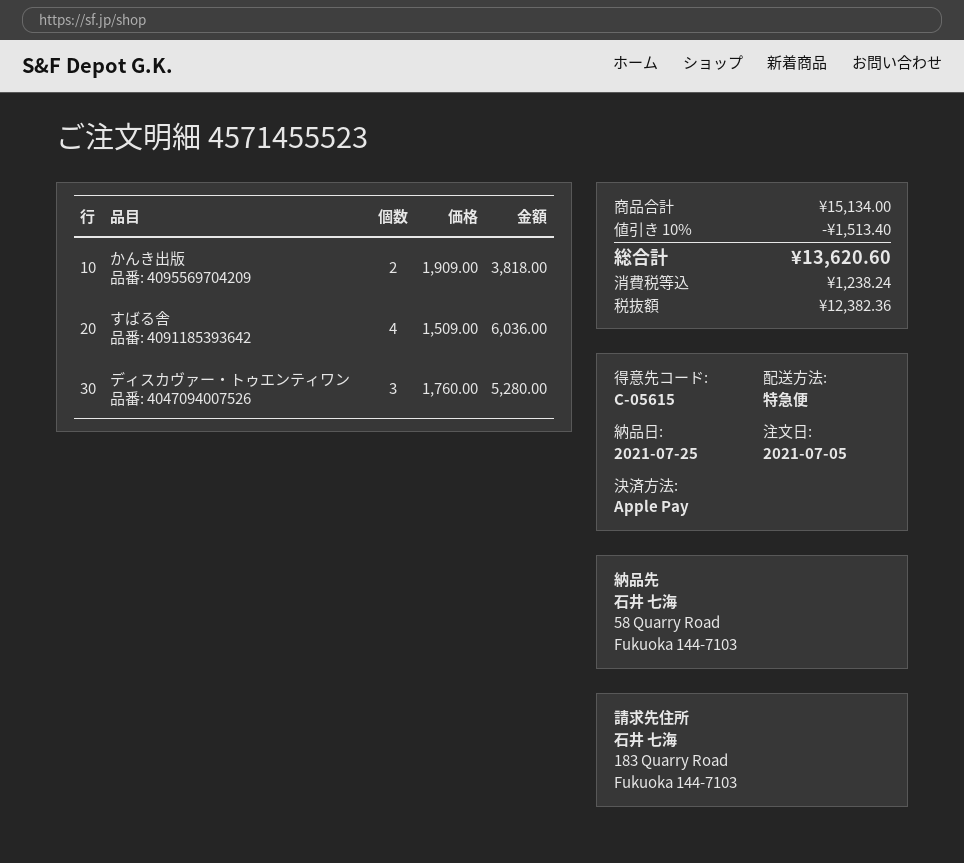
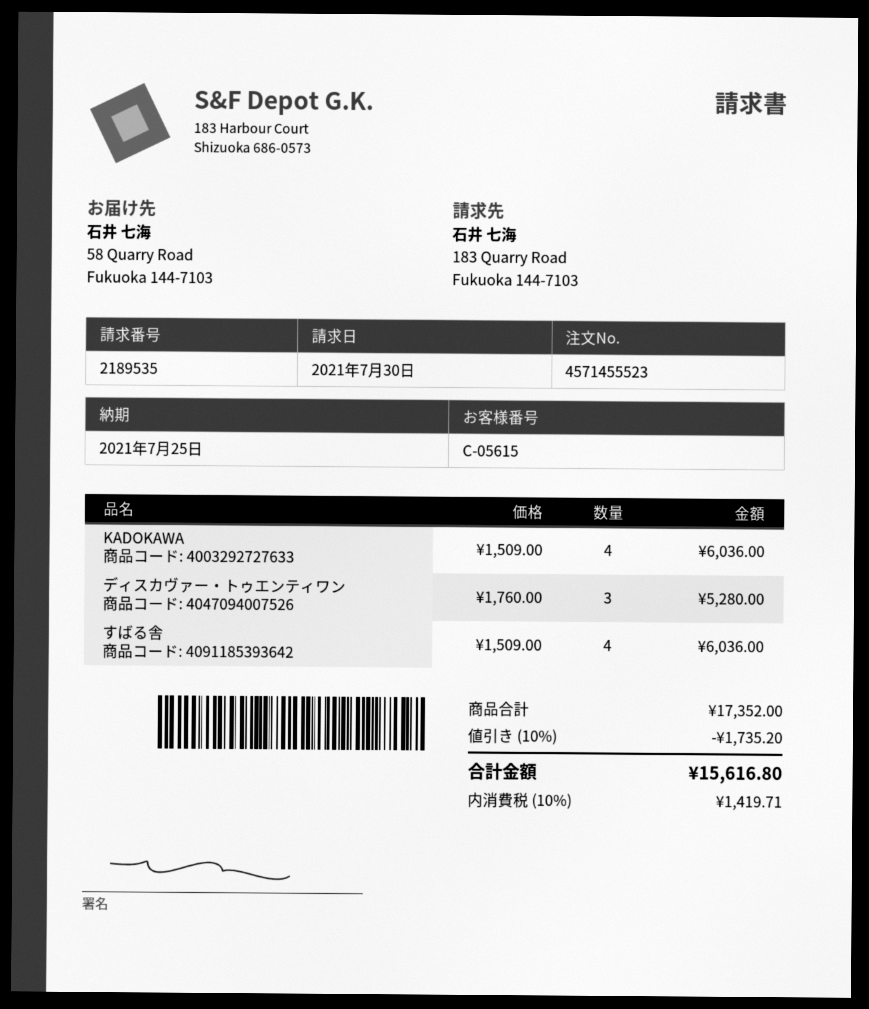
かんき出版: 2 x 1909.00 = 3818.00 -> none
KADOKAWA: none -> 4 x 1509.00 = 6036.00
subtotal: 15134.00 -> 17352.00
discount: 10% = 1513.40 -> 10% = 1735.20
tax: 1238.24 -> 1419.71
total: 13620.60 -> 15616.80

